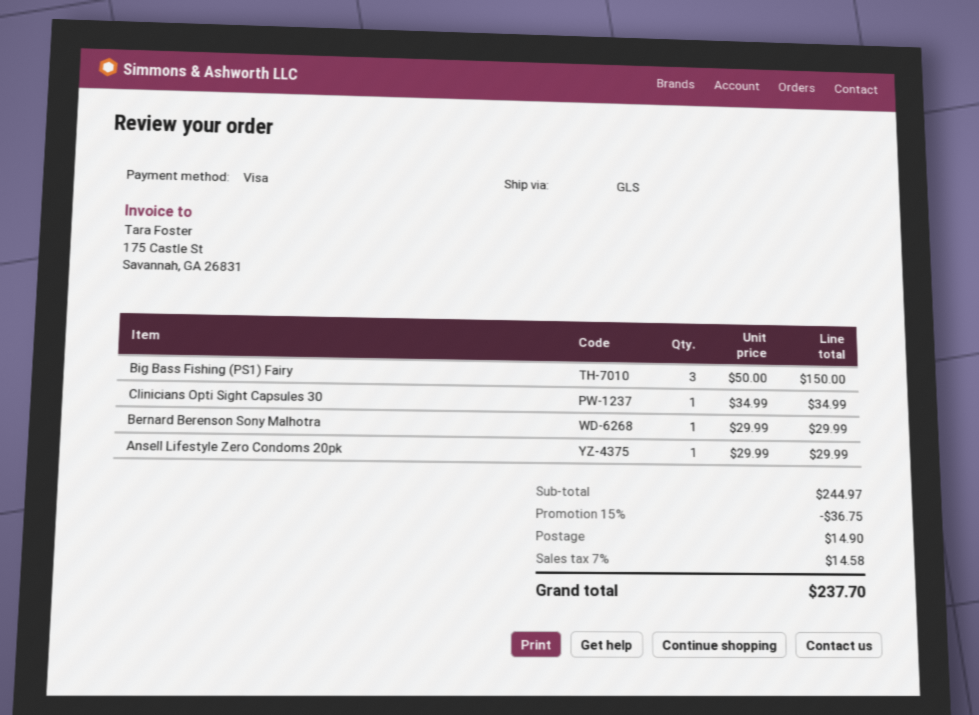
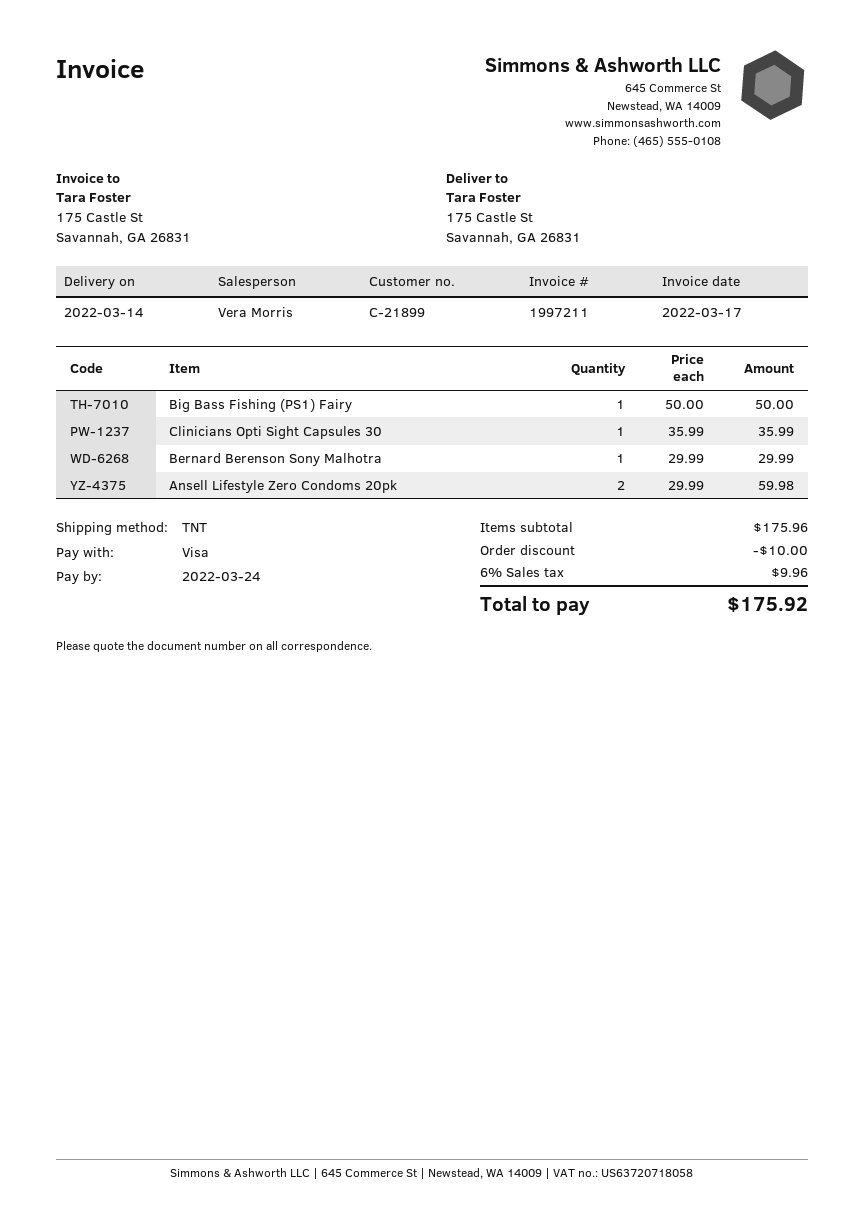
shipping method: GLS -> TNT
Big Bass Fishing (PS1) Fairy: 3 x 50.00 = 150.00 -> 1 x 50.00 = 50.00
Clinicians Opti Sight Capsules 30: 1 x 34.99 = 34.99 -> 1 x 35.99 = 35.99
Ansell Lifestyle Zero Condoms 20pk: 1 x 29.99 = 29.99 -> 2 x 29.99 = 59.98
subtotal: 244.97 -> 175.96
discount: 36.75 -> 10.00
shipping: 14.90 -> none
tax: 7% = 14.58 -> 6% = 9.96
total: 237.70 -> 175.92

